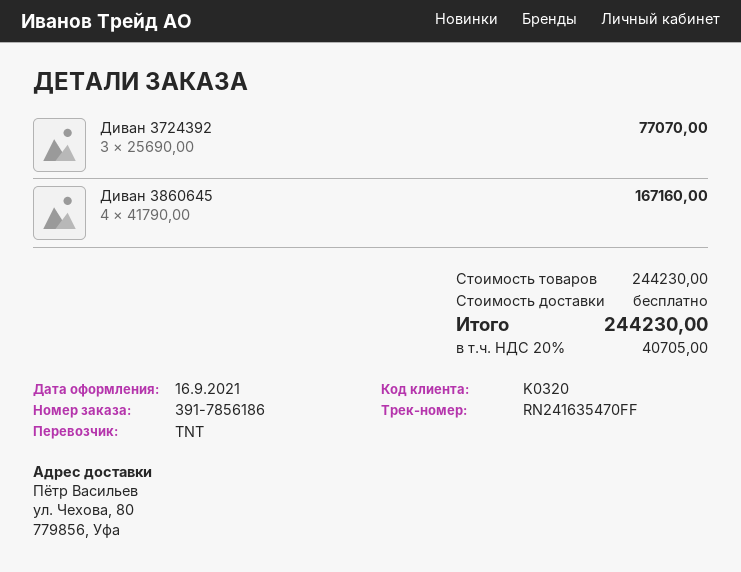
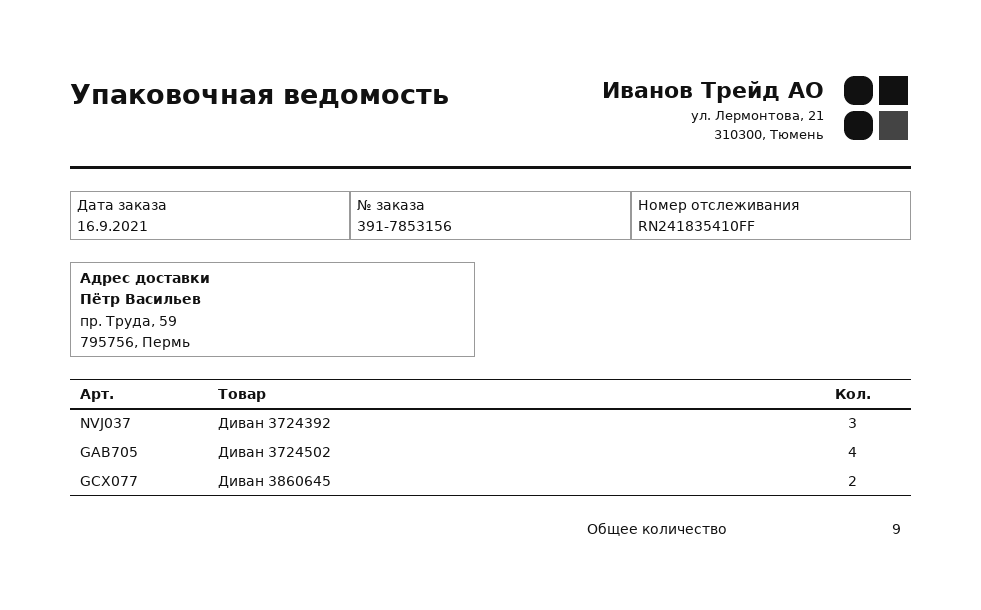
order number: 391-7856186 -> 391-7853156
tracking number: RN241635470FF -> RN241835410FF
ship to: ул. Чехова, 80, 779856, Уфа -> пр. Труда, 59, 795756, Пермь
Диван 3860645: 4 -> 2
Диван 3724502: none -> 4

